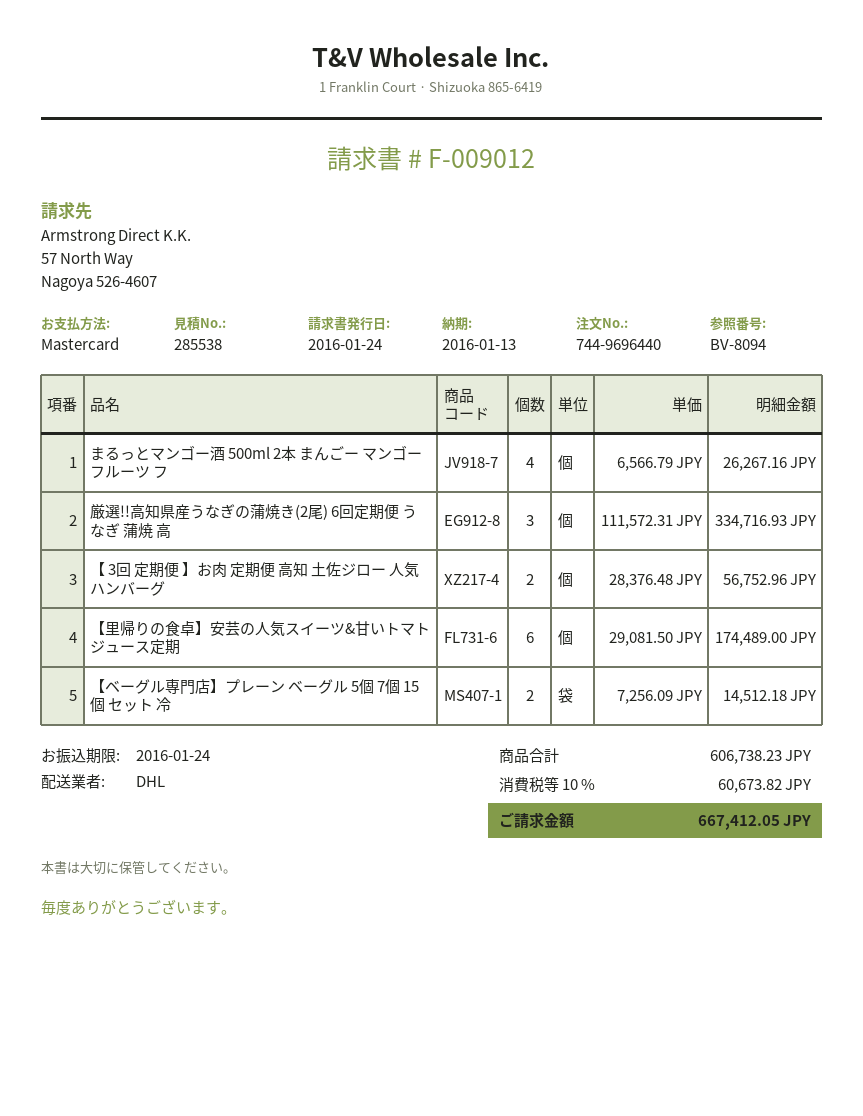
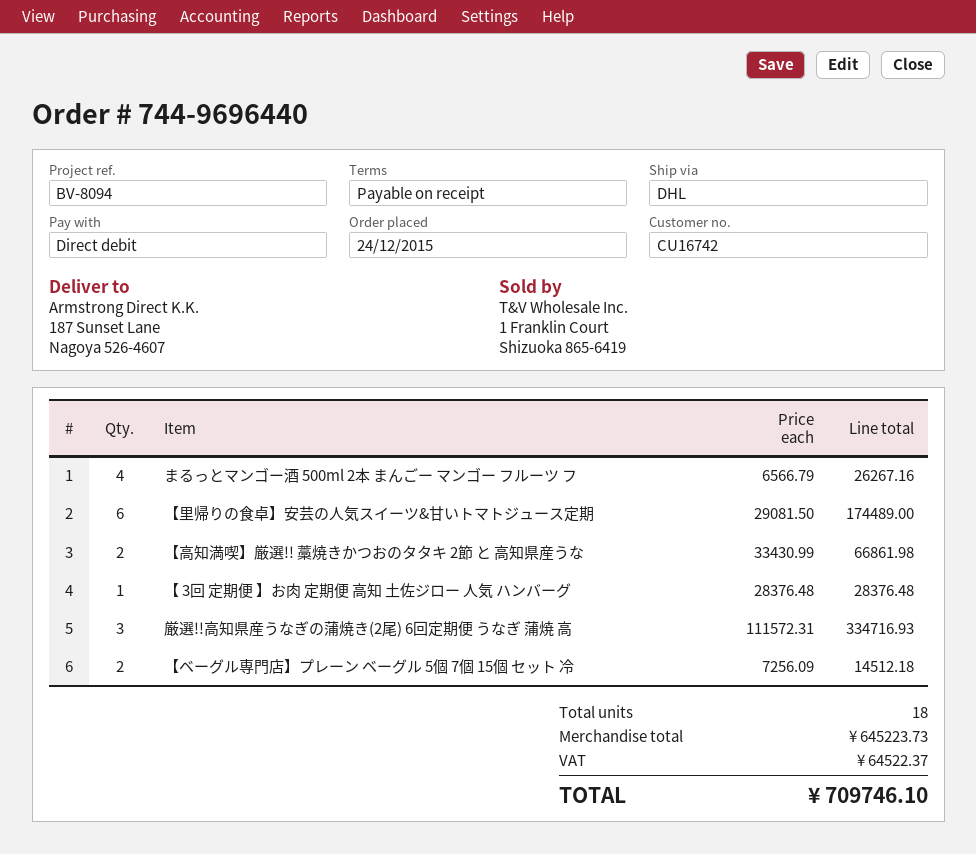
payment method: Mastercard -> direct debit
【 3回 定期便 】お肉 定期便 高知 土佐ジロー 人気 ハンバーグ: 2 x 28376.48 = 56752.96 -> 1 x 28376.48 = 28376.48
【高知満喫】厳選!! 藁焼きかつおのタタキ 2節 と 高知県産うな: none -> 2 x 33430.99 = 66861.98
subtotal: 606738.23 -> 645223.73
tax: 60673.82 -> 64522.37
total: 667412.05 -> 709746.10

